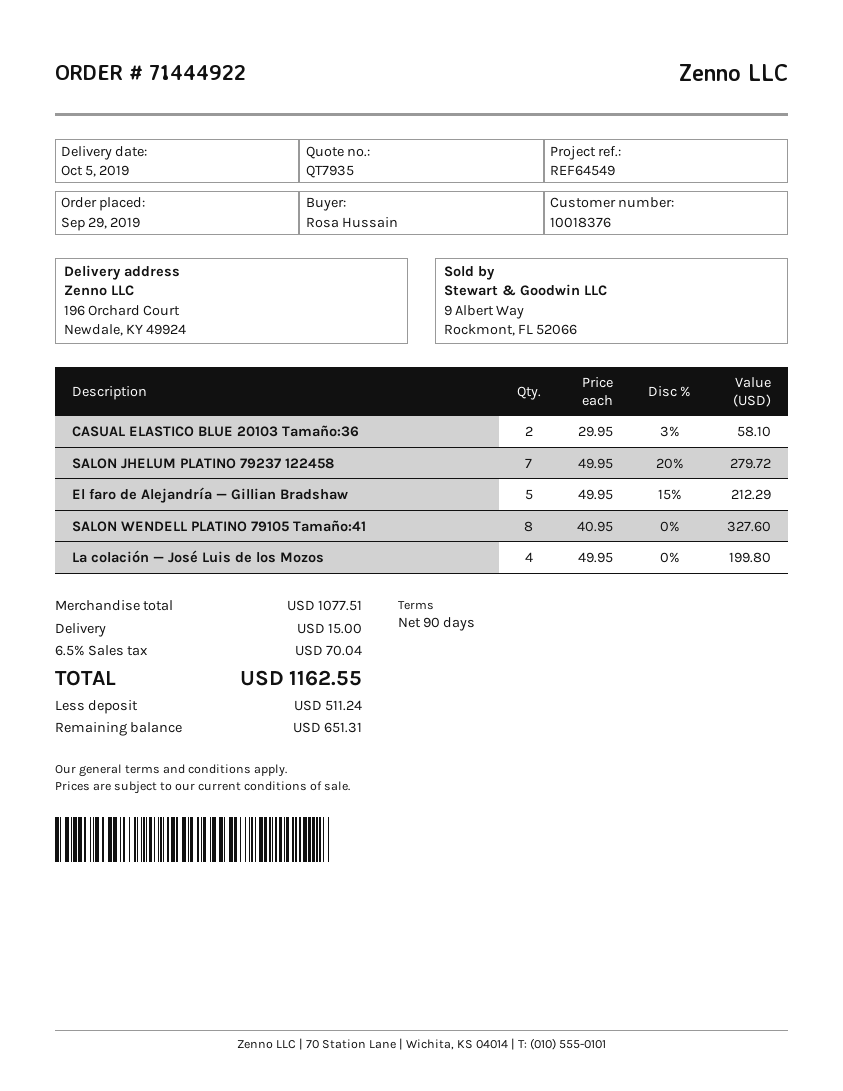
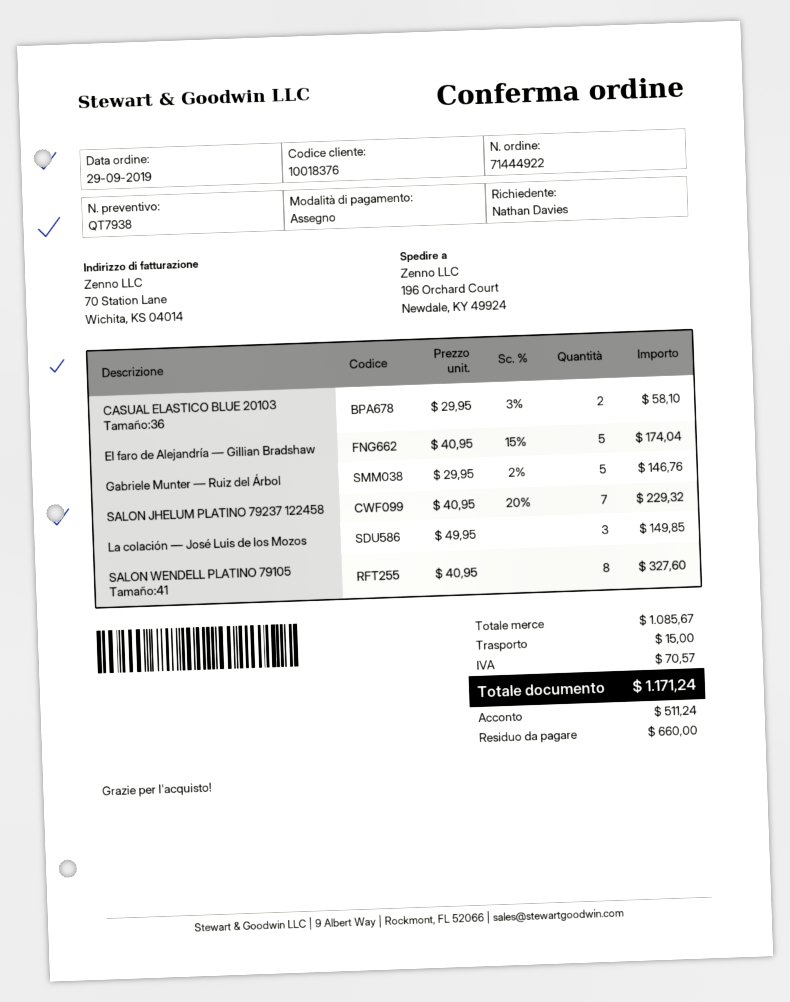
quote number: QT7935 -> QT7938
ordered by: Rosa Hussain -> Nathan Davies
SALON JHELUM PLATINO 79237 122458: 7 x 49.95 - 20% = 279.72 -> 7 x 40.95 - 20% = 229.32
El faro de Alejandría — Gillian Bradshaw: 5 x 49.95 - 15% = 212.29 -> 5 x 40.95 - 15% = 174.04
La colación — José Luis de los Mozos: 4 x 49.95 = 199.80 -> 3 x 49.95 = 149.85
Gabriele Munter — Ruiz del Árbol: none -> 5 x 29.95 - 2% = 146.76
subtotal: 1077.51 -> 1085.67
tax: 70.04 -> 70.57
total: 1162.55 -> 1171.24
balance: 651.31 -> 660.00

